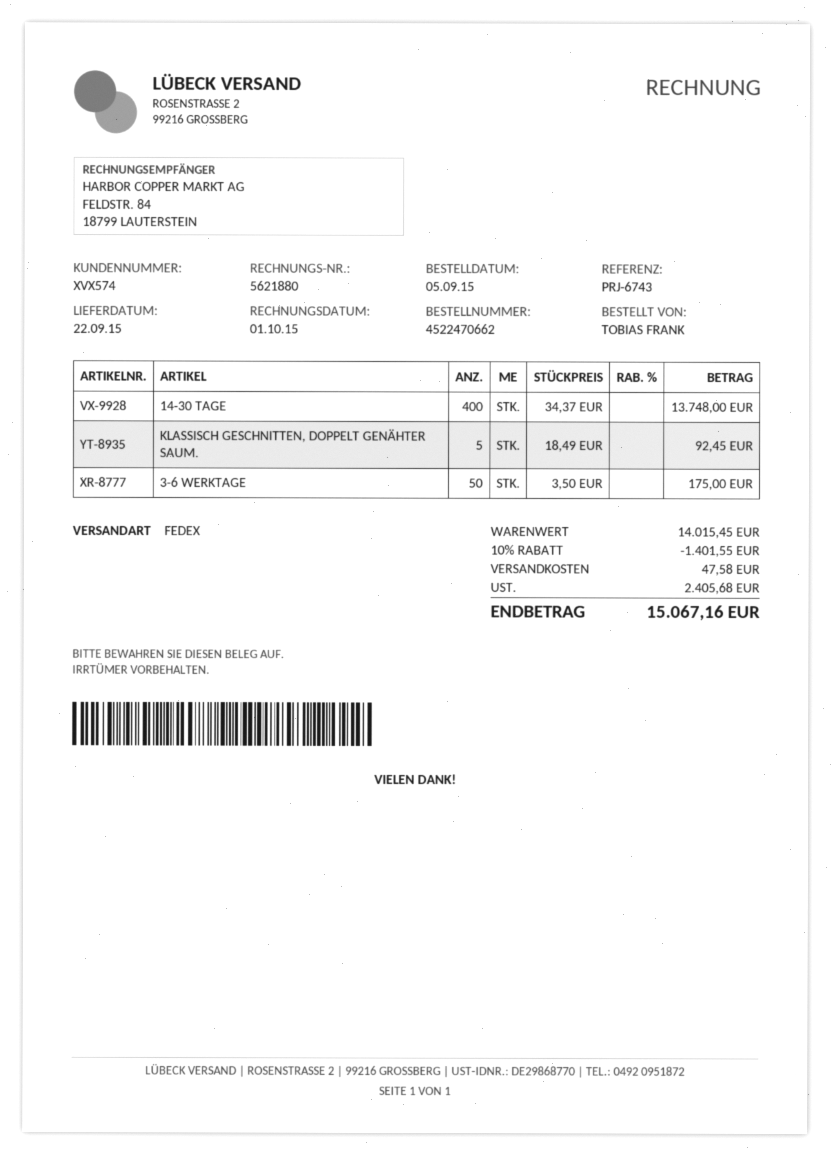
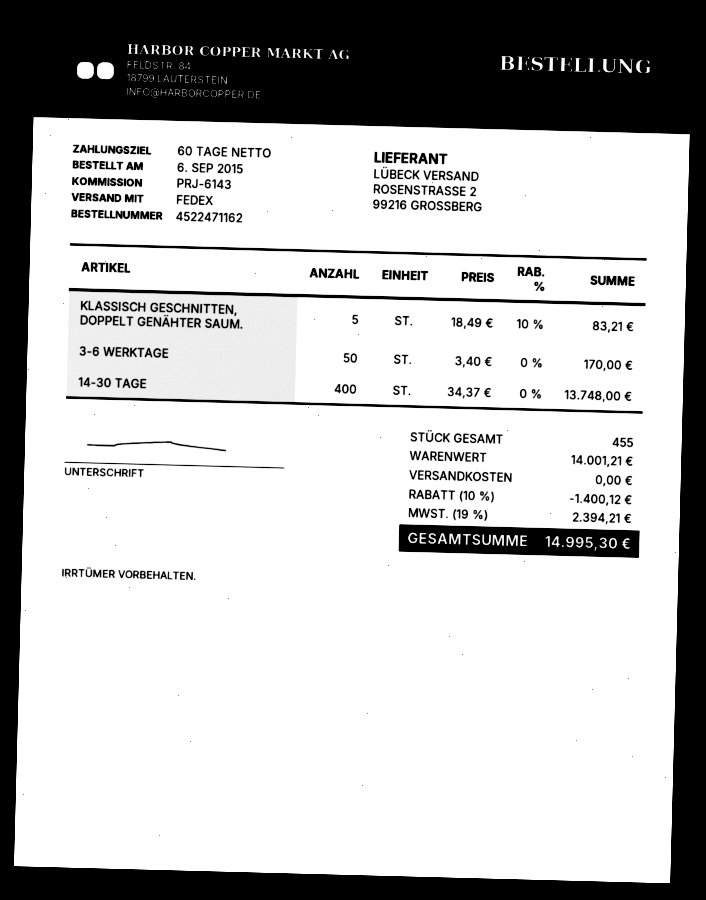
order number: 4522470662 -> 4522471162
order date: 2015-09-05 -> 2015-09-06
reference: PRJ-6743 -> PRJ-6143
KLASSISCH GESCHNITTEN, DOPPELT GENÄHTER SAUM.: 5 x 18.49 = 92.45 -> 5 x 18.49 - 10% = 83.21
3-6 WERKTAGE: 50 x 3.50 = 175.00 -> 50 x 3.40 = 170.00
subtotal: 14015.45 -> 14001.21
discount: 10% = 1401.55 -> 10% = 1400.12
shipping: 47.58 -> 0.00
tax: 2405.68 -> 2394.21
total: 15067.16 -> 14995.30

